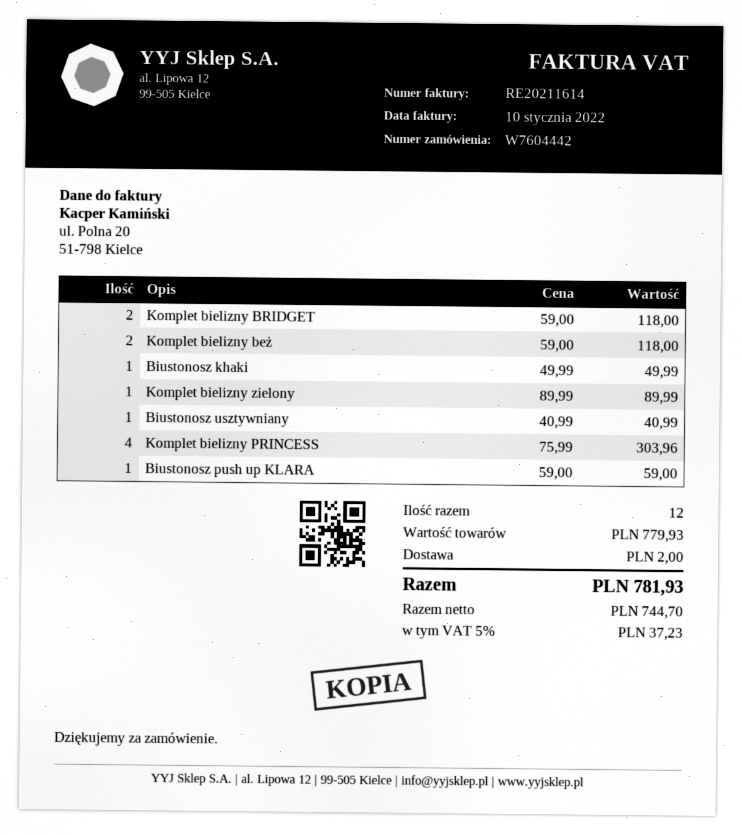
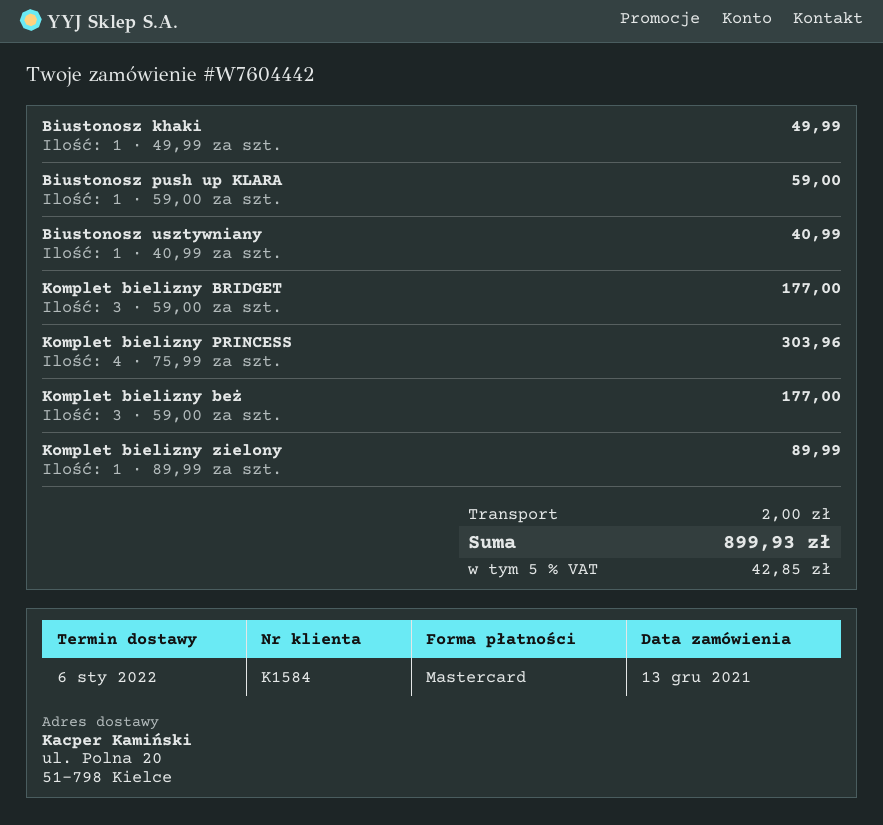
Komplet bielizny BRIDGET: 2 x 59.00 = 118.00 -> 3 x 59.00 = 177.00
Komplet bielizny beż: 2 x 59.00 = 118.00 -> 3 x 59.00 = 177.00
tax: 5% = 37.23 -> 5% = 42.85
total: 781.93 -> 899.93

